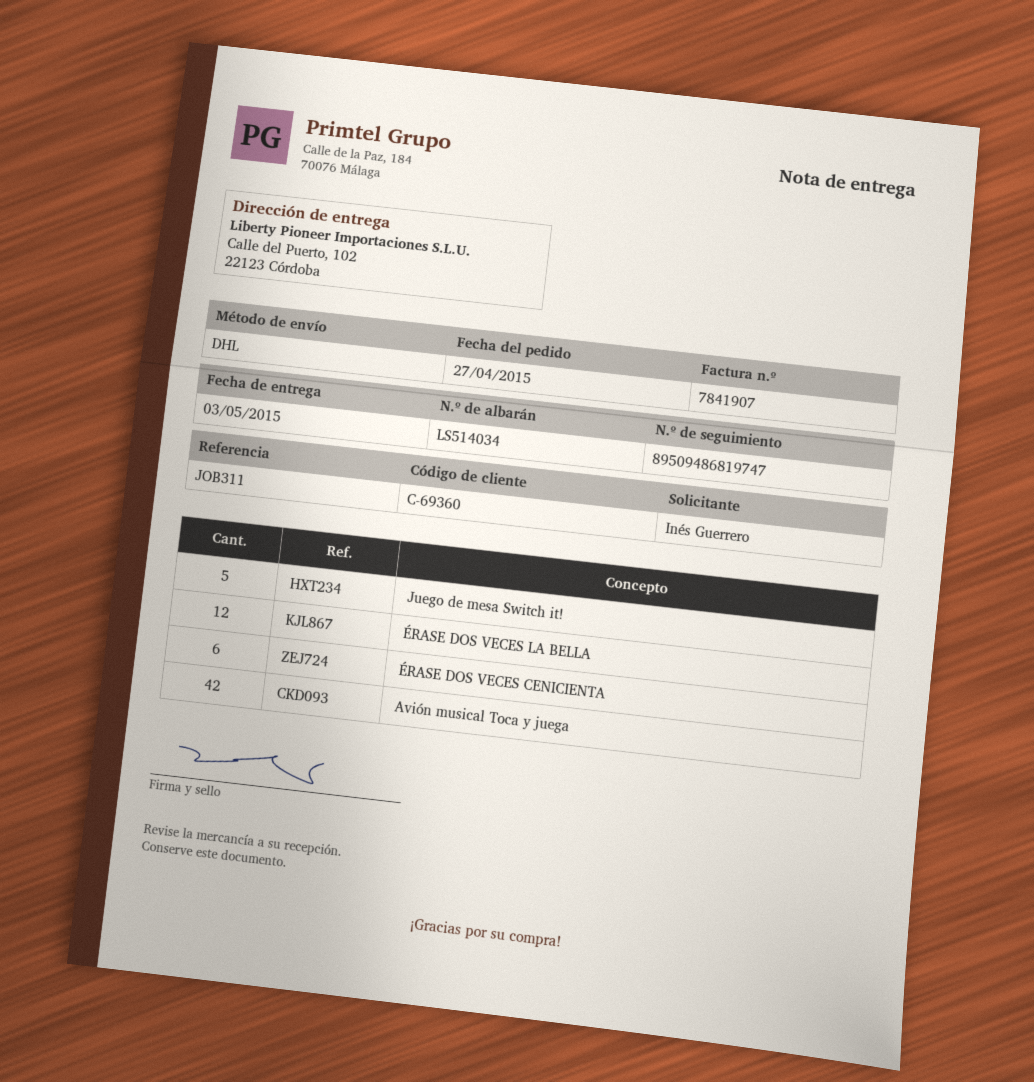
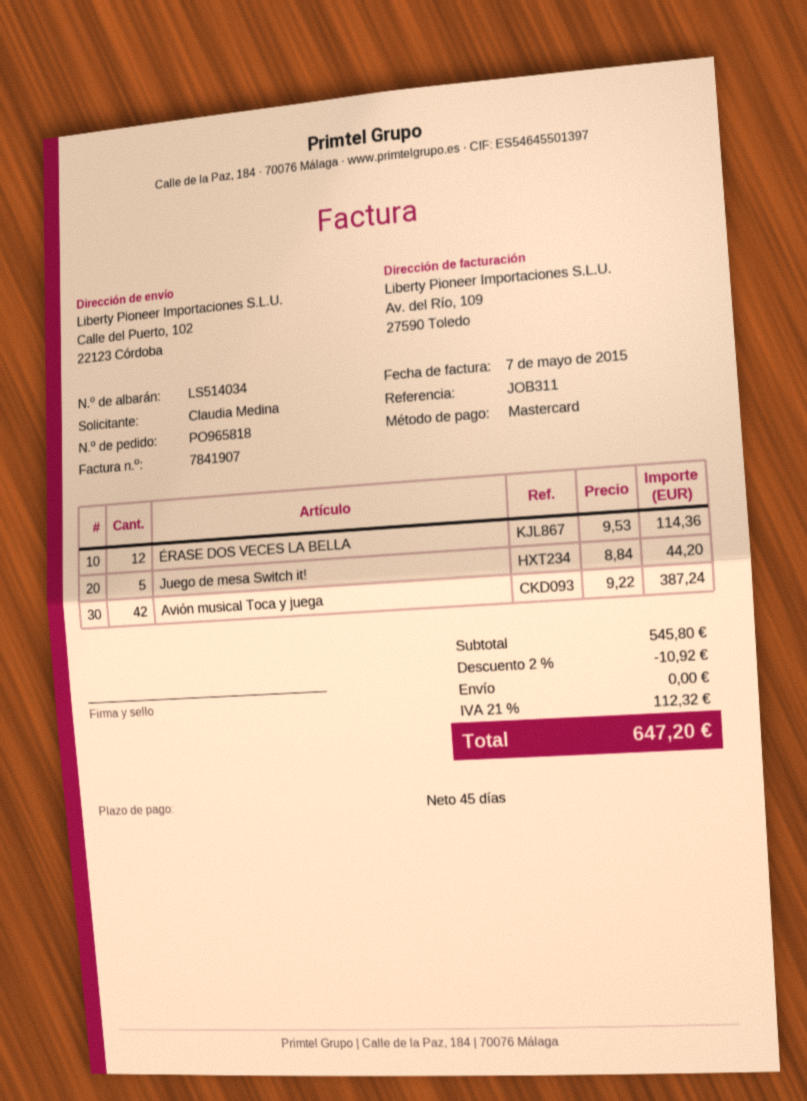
ordered by: Inés Guerrero -> Claudia Medina
ÉRASE DOS VECES CENICIENTA: 6 -> none

